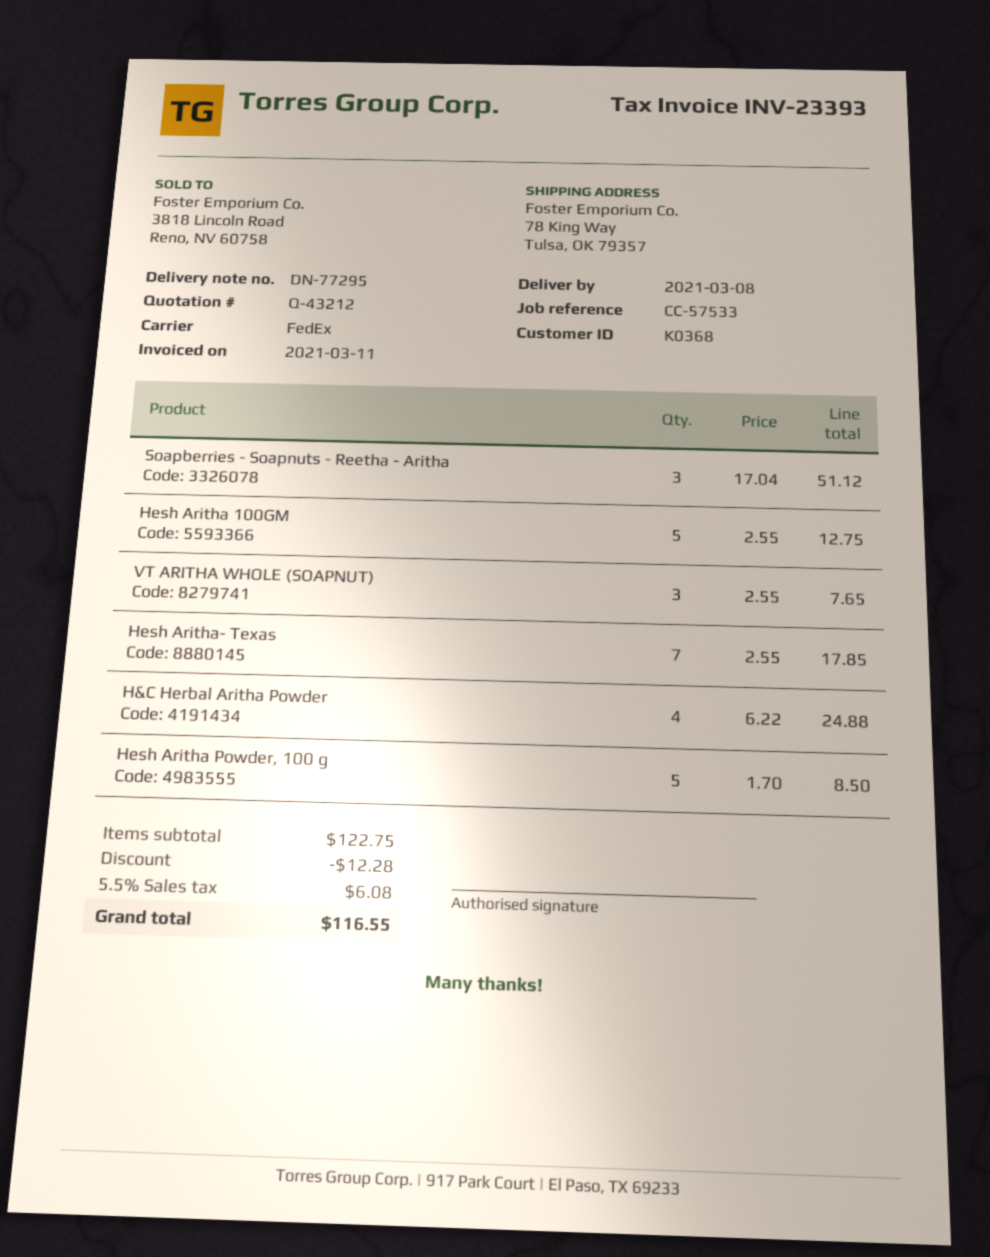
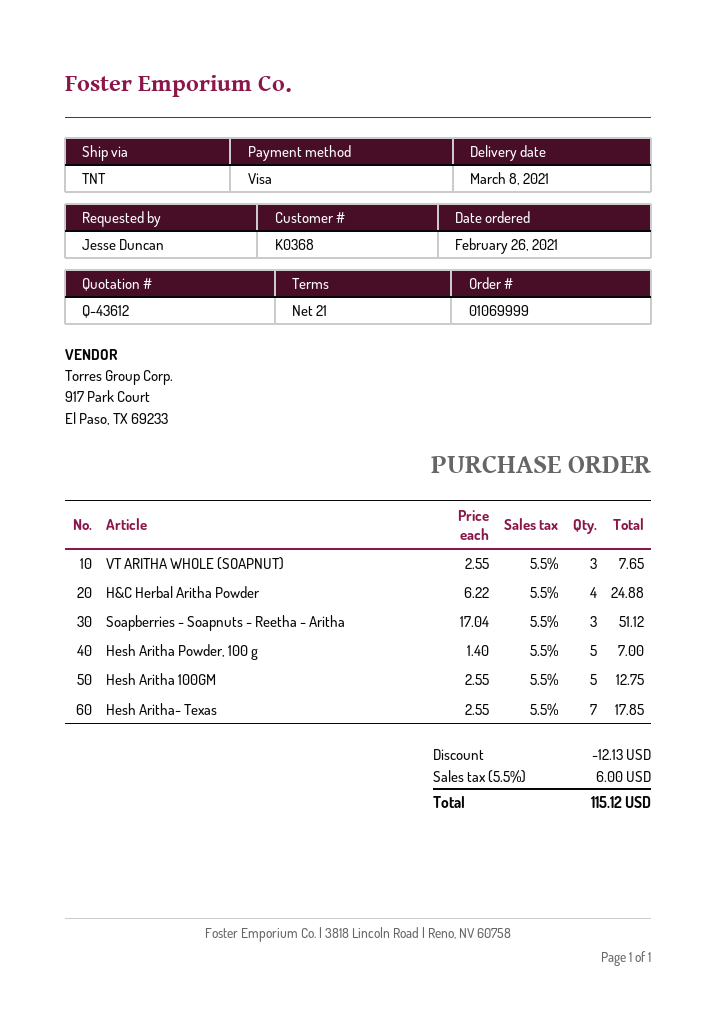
quote number: Q-43212 -> Q-43612
shipping method: FedEx -> TNT
Hesh Aritha Powder, 100 g: 5 x 1.70 = 8.50 -> 5 x 1.40 = 7.00
discount: 12.28 -> 12.13
tax: 5.5% = 6.08 -> 5.5% = 6.00
total: 116.55 -> 115.12

